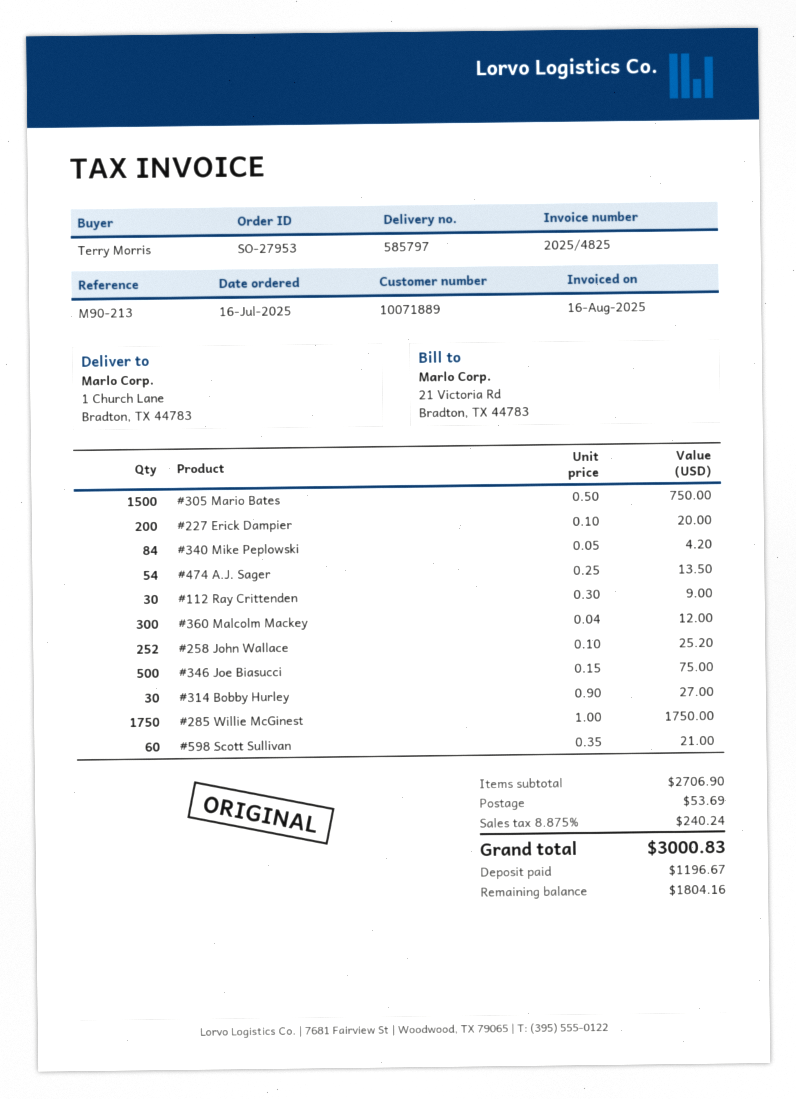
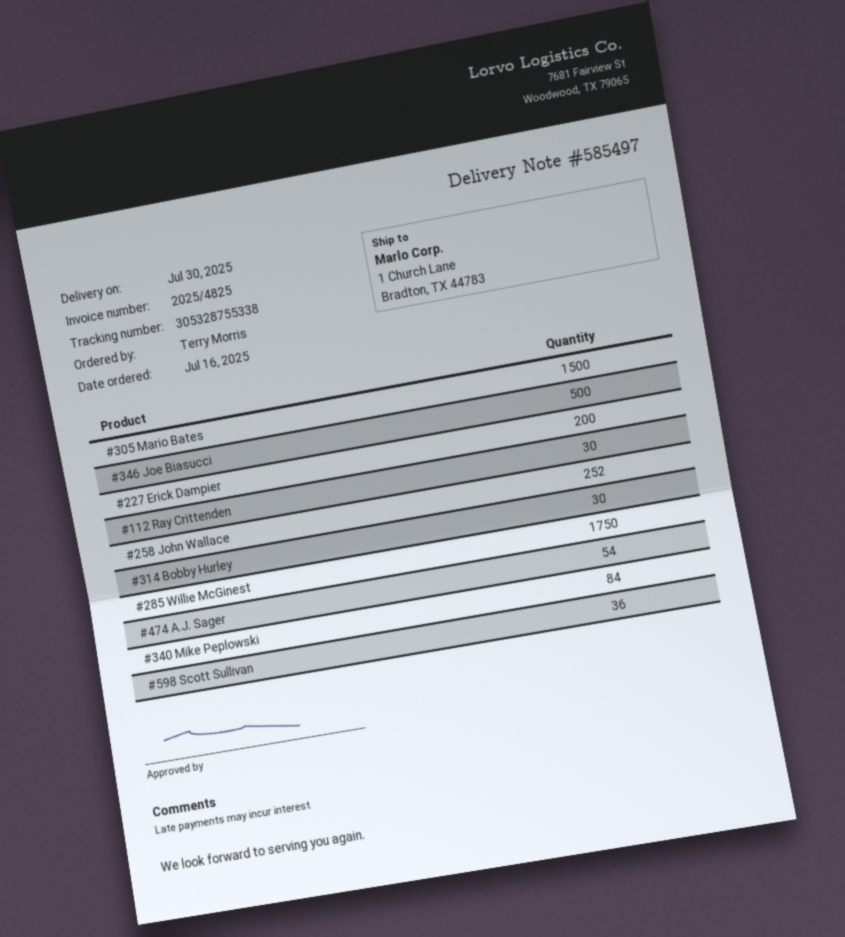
delivery note number: 585797 -> 585497
#360 Malcolm Mackey: 300 -> none
#598 Scott Sullivan: 60 -> 36

